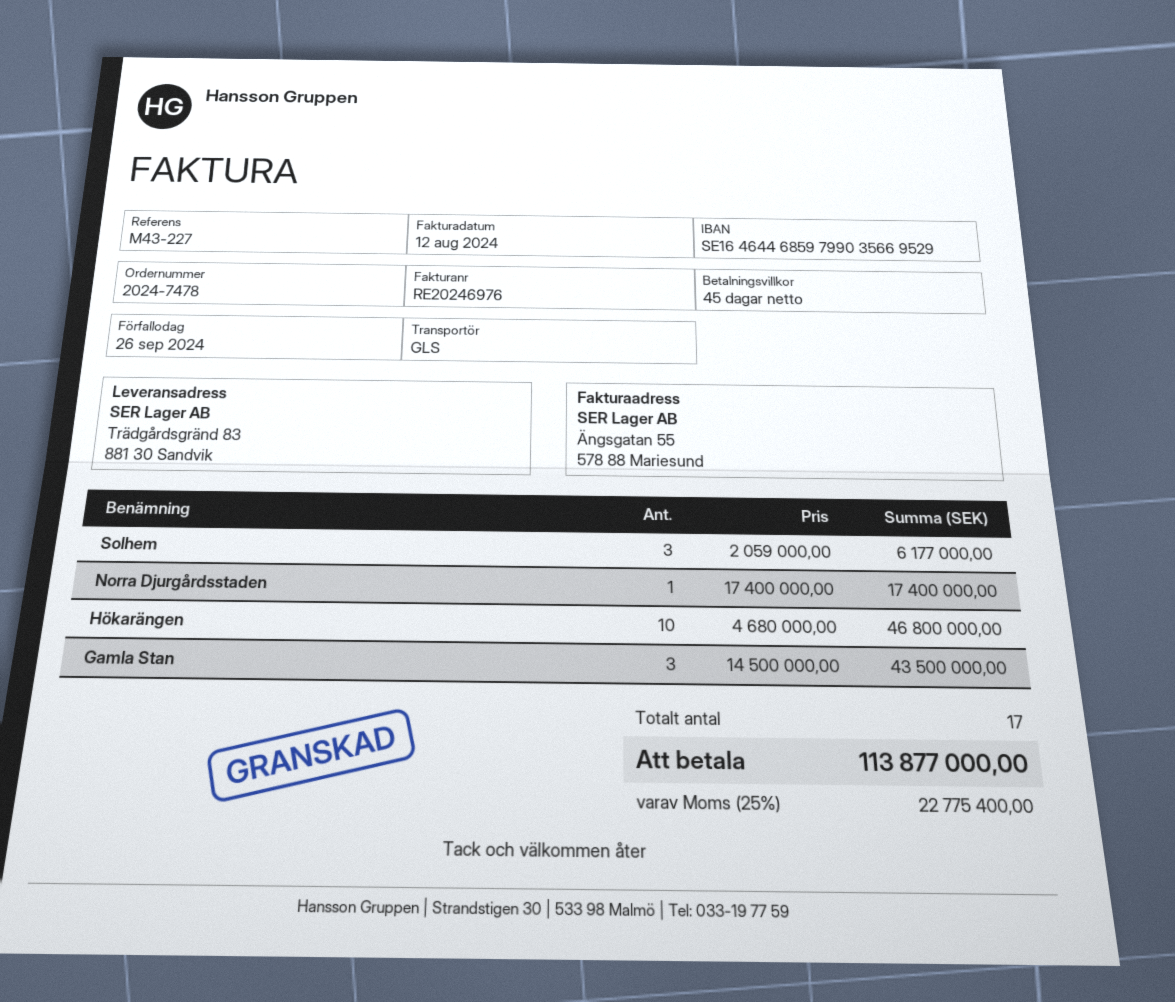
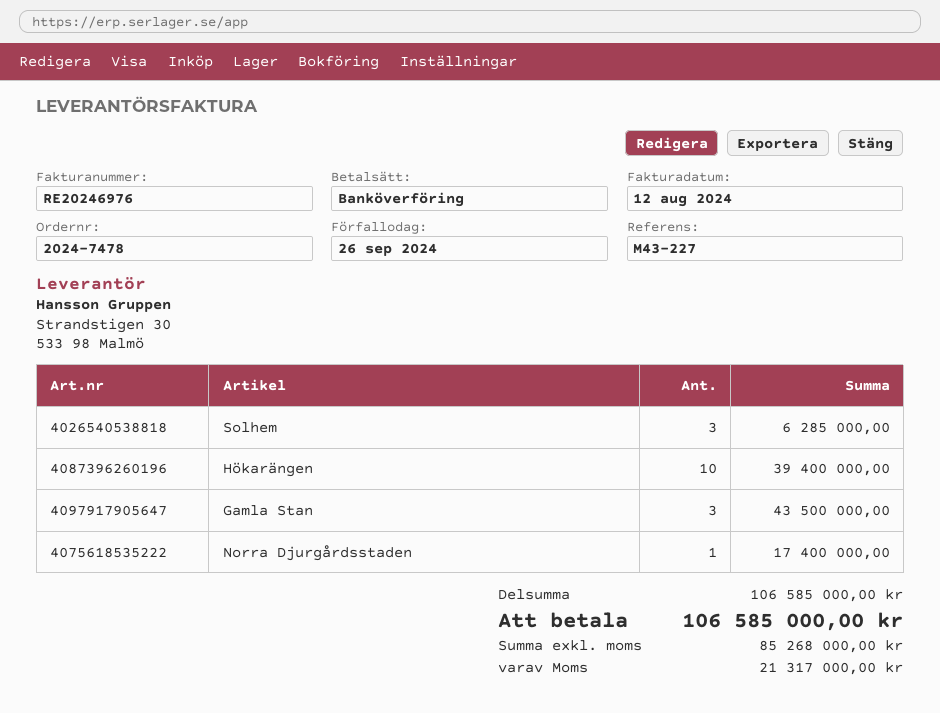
Solhem: 3 for 6177000.00 -> 3 for 6285000.00
Hökarängen: 10 for 46800000.00 -> 10 for 39400000.00
tax: 22775400.00 -> 21317000.00
total: 113877000.00 -> 106585000.00

